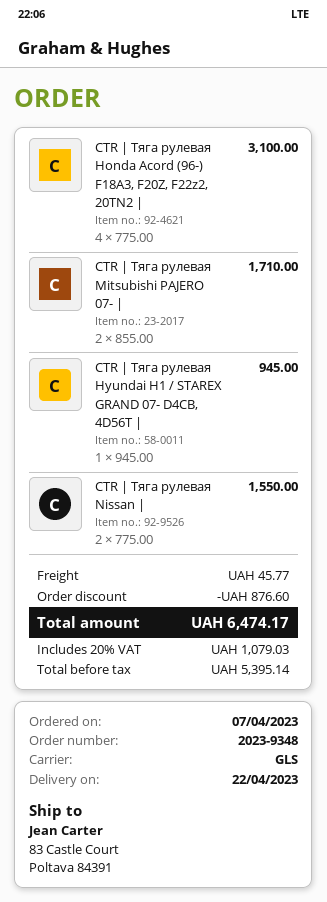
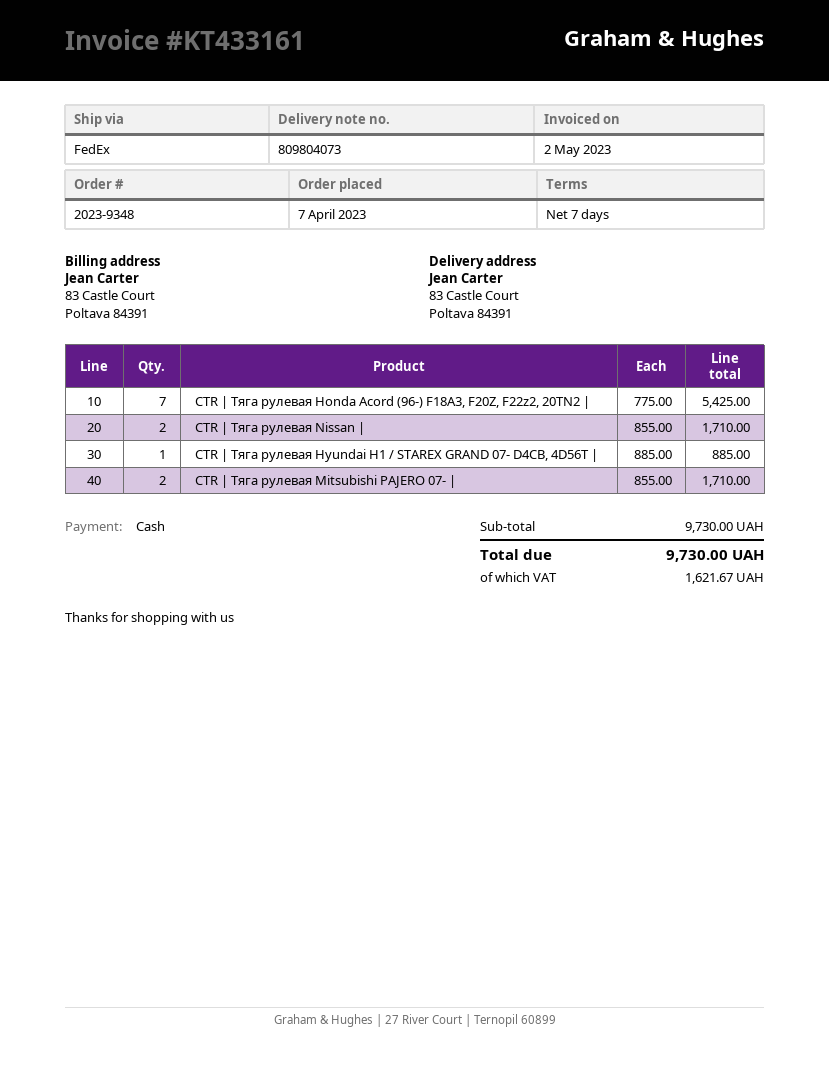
shipping method: GLS -> FedEx
CTR | Тяга рулевая Honda Acord (96-) F18A3, F20Z, F22z2, 20TN2 |: 4 x 775.00 = 3100.00 -> 7 x 775.00 = 5425.00
CTR | Тяга рулевая Hyundai H1 / STAREX GRAND 07- D4CB, 4D56T |: 1 x 945.00 = 945.00 -> 1 x 885.00 = 885.00
CTR | Тяга рулевая Nissan |: 2 x 775.00 = 1550.00 -> 2 x 855.00 = 1710.00
discount: 876.60 -> none
shipping: 45.77 -> none
tax: 1079.03 -> 1621.67
total: 6474.17 -> 9730.00

